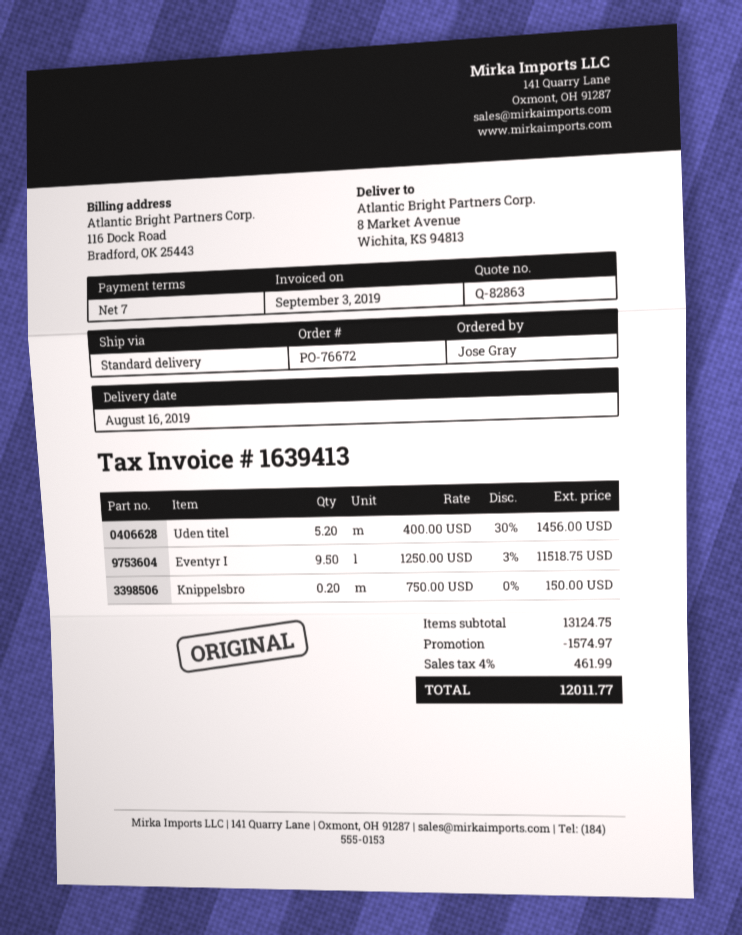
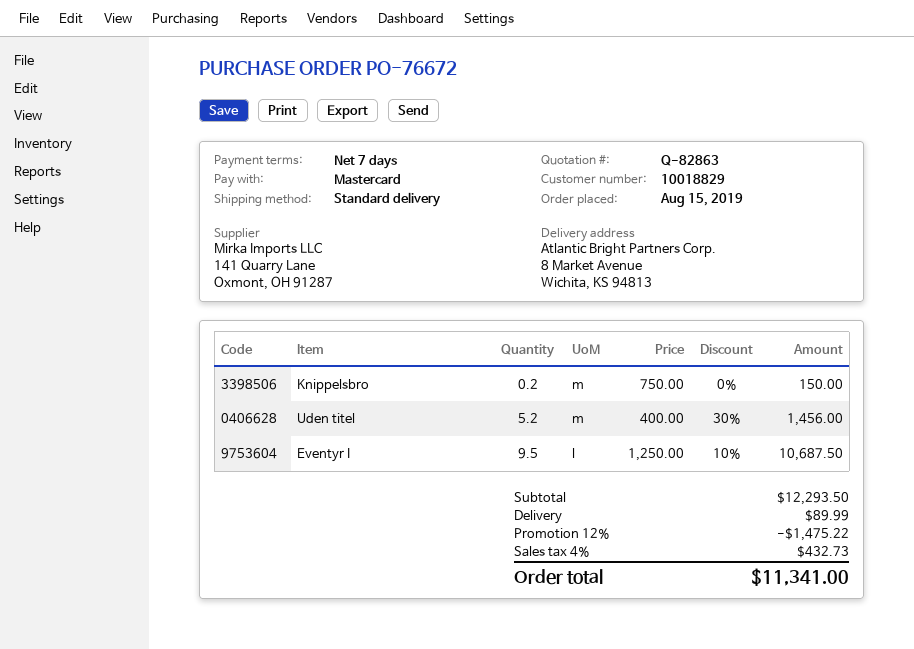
Eventyr I: 9.5 x 1250.00 - 3% = 11518.75 -> 9.5 x 1250.00 - 10% = 10687.50
subtotal: 13124.75 -> 12293.50
discount: 1574.97 -> 1475.22
shipping: none -> 89.99
tax: 4% = 461.99 -> 4% = 432.73
total: 12011.77 -> 11341.00

